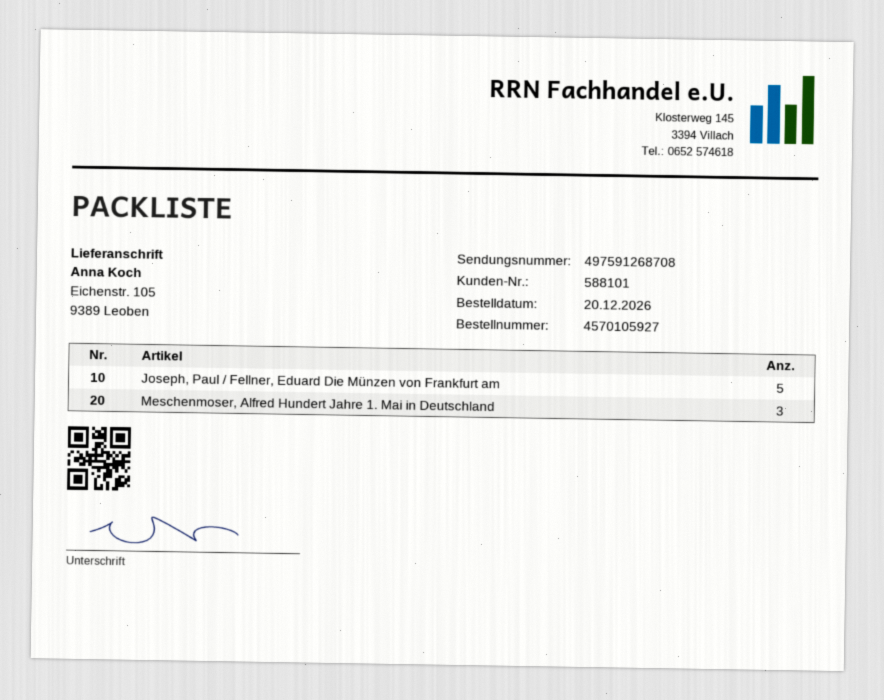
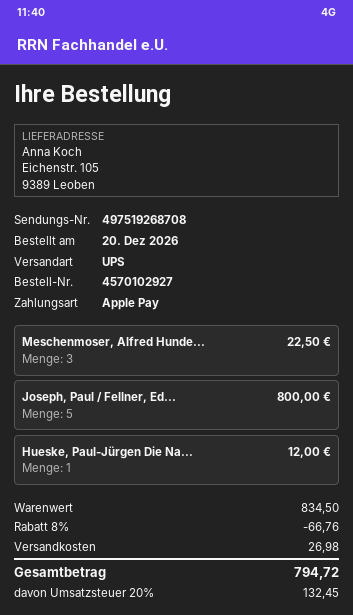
order number: 4570105927 -> 4570102927
tracking number: 497591268708 -> 497519268708
Hueske, Paul-Jürgen Die Na...: none -> 1

